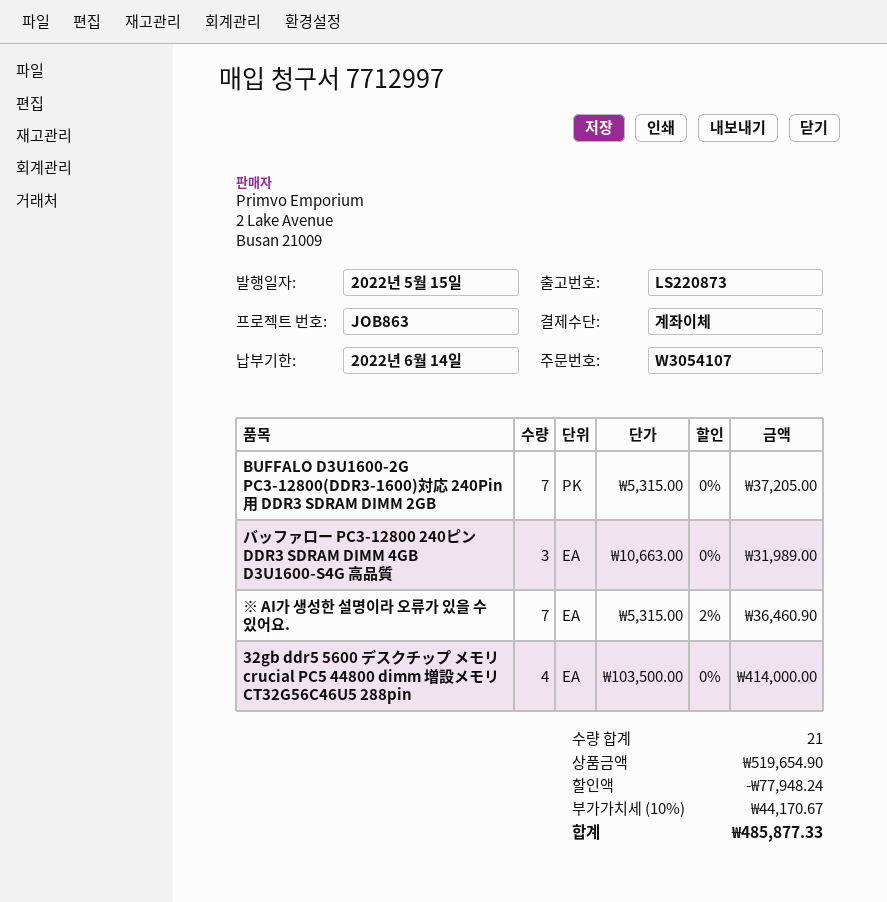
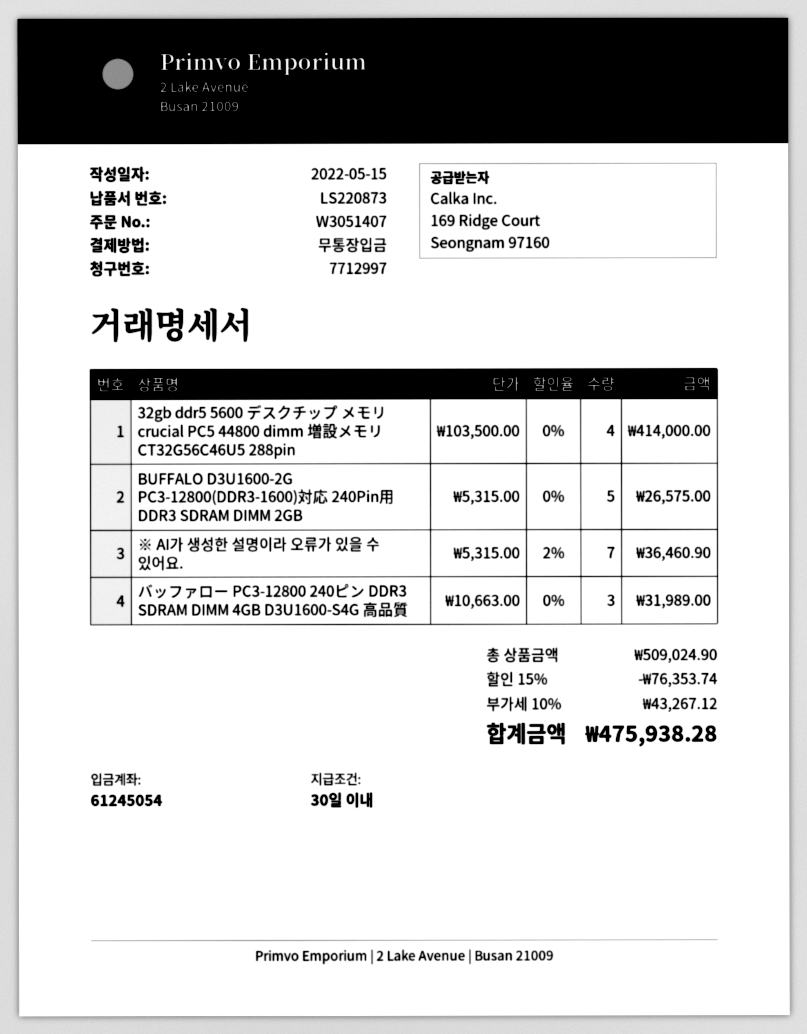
order number: W3054107 -> W3051407
BUFFALO D3U1600-2G PC3-12800(DDR3-1600)対応 240Pin用 DDR3 SDRAM DIMM 2GB: 7 x 5315.00 = 37205.00 -> 5 x 5315.00 = 26575.00
subtotal: 519654.90 -> 509024.90
discount: 77948.24 -> 76353.74
tax: 10% = 44170.67 -> 10% = 43267.12
total: 485877.33 -> 475938.28

